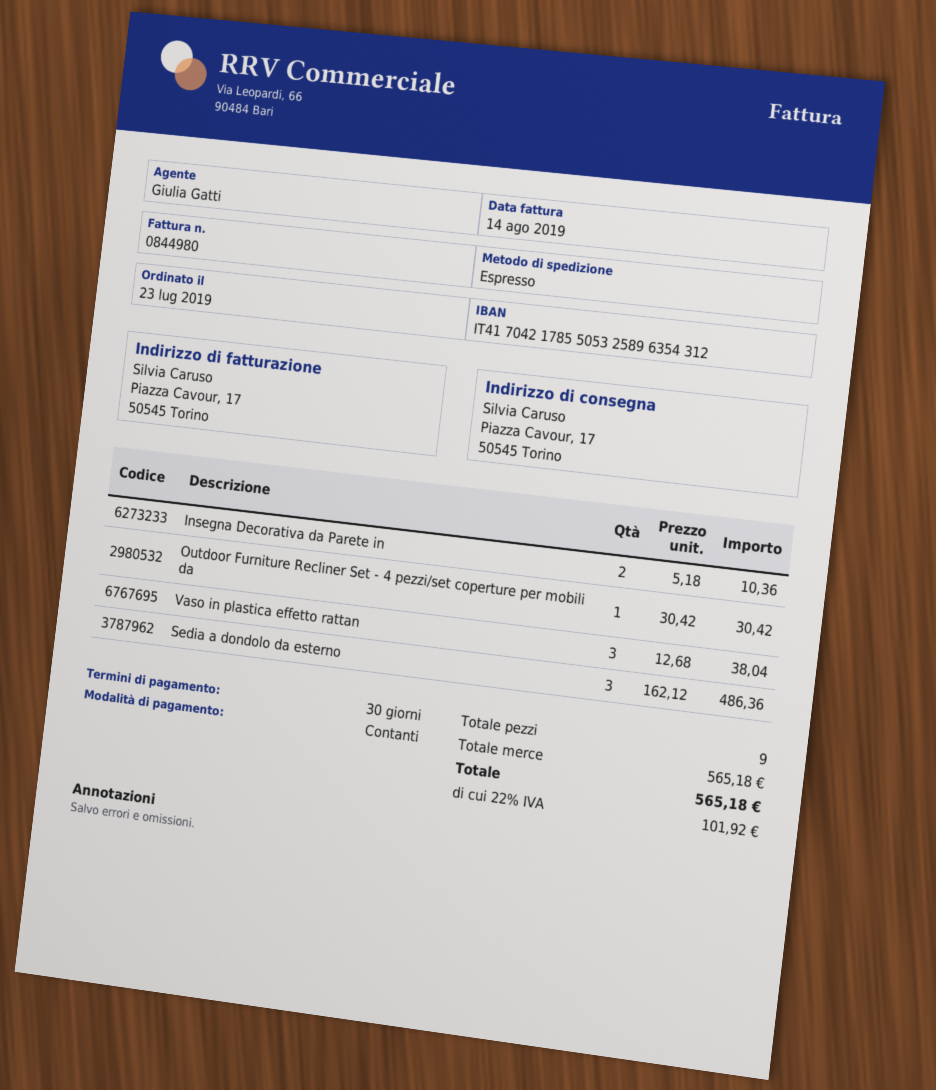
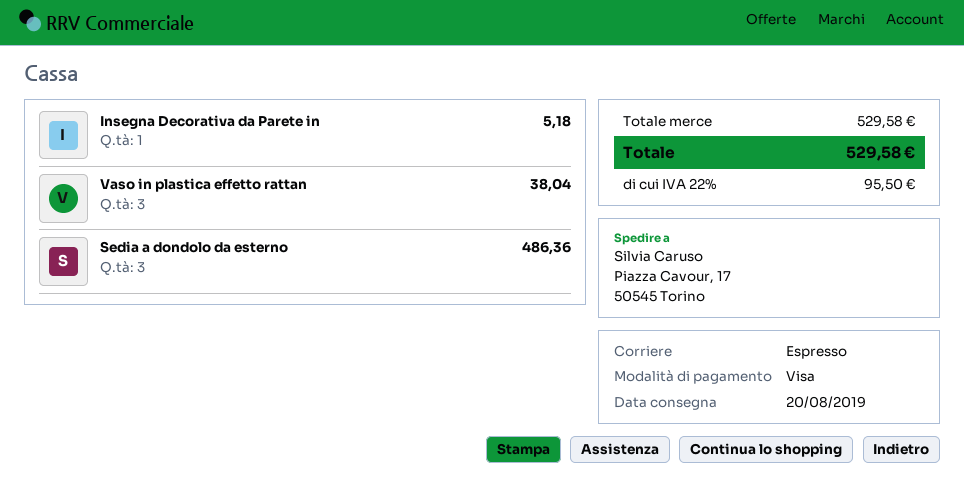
payment method: cash -> Visa
Insegna Decorativa da Parete in: 2 for 10.36 -> 1 for 5.18
Outdoor Furniture Recliner Set - 4 pezzi/set coperture per mobili da: 1 for 30.42 -> none
subtotal: 565.18 -> 529.58
tax: 22% = 101.92 -> 22% = 95.50
total: 565.18 -> 529.58

